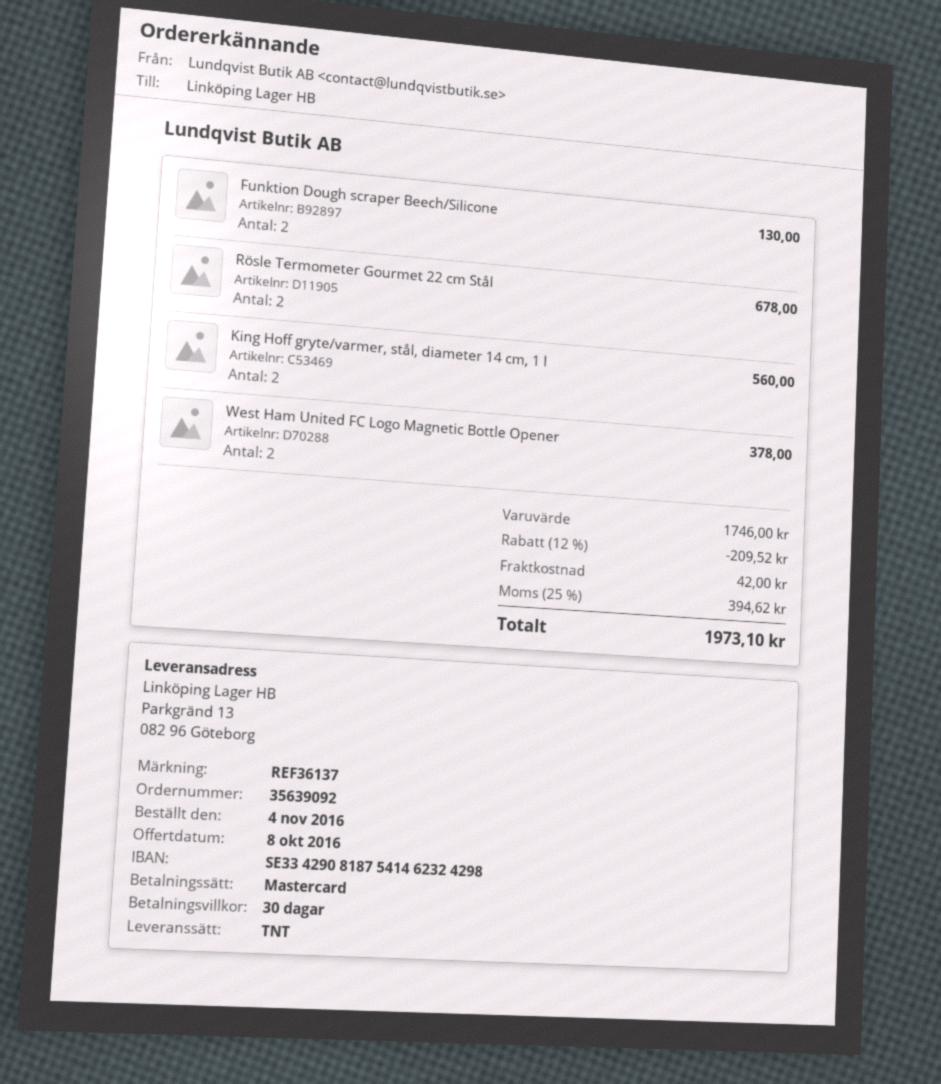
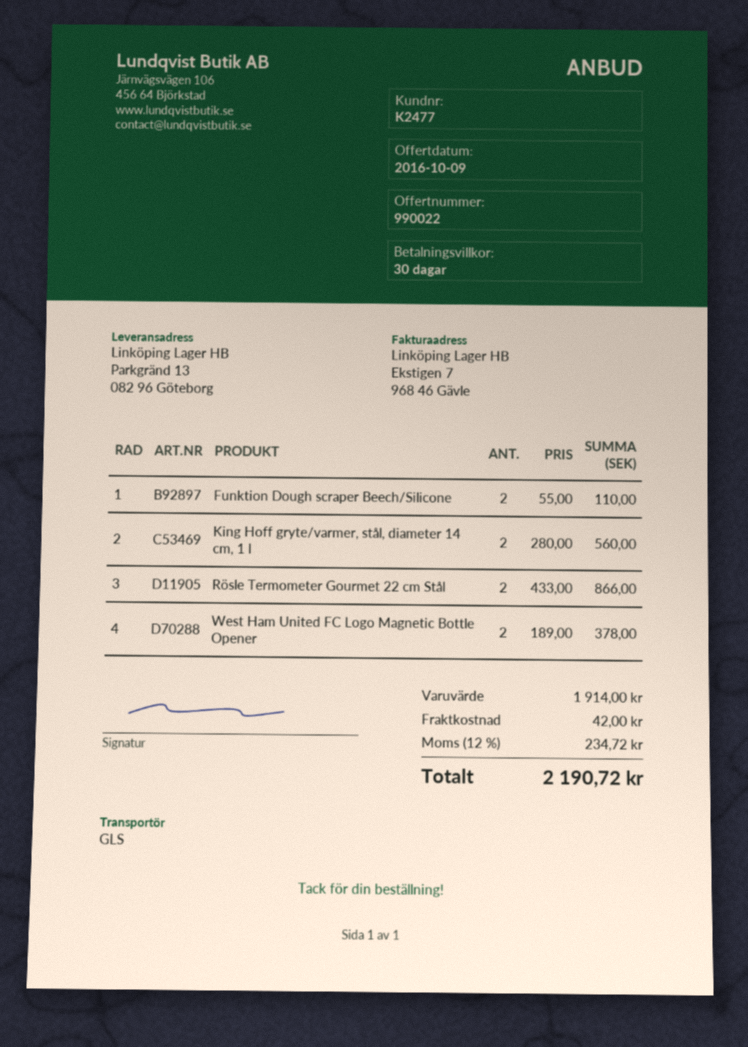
quote date: 2016-10-08 -> 2016-10-09
shipping method: TNT -> GLS
Funktion Dough scraper Beech/Silicone: 2 for 130.00 -> 2 for 110.00
Rösle Termometer Gourmet 22 cm Stål: 2 for 678.00 -> 2 for 866.00
subtotal: 1746.00 -> 1914.00
discount: 12% = 209.52 -> none
tax: 25% = 394.62 -> 12% = 234.72
total: 1973.10 -> 2190.72

